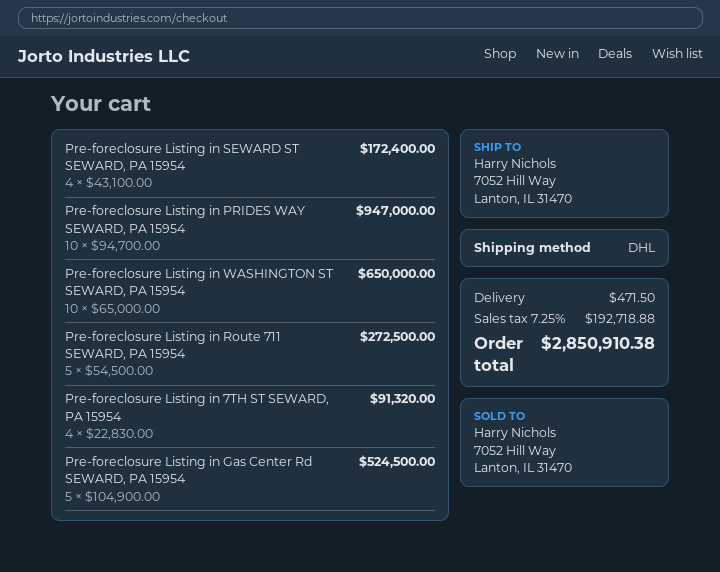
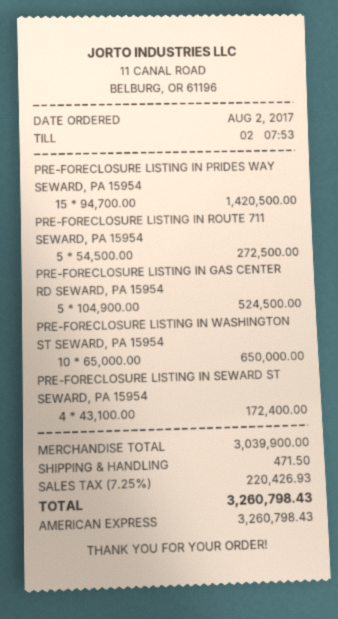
Pre-foreclosure Listing in PRIDES WAY SEWARD, PA 15954: 10 x 94700.00 = 947000.00 -> 15 x 94700.00 = 1420500.00
Pre-foreclosure Listing in 7TH ST SEWARD, PA 15954: 4 x 22830.00 = 91320.00 -> none
tax: 7.25% = 192718.88 -> 7.25% = 220426.93
total: 2850910.38 -> 3260798.43

